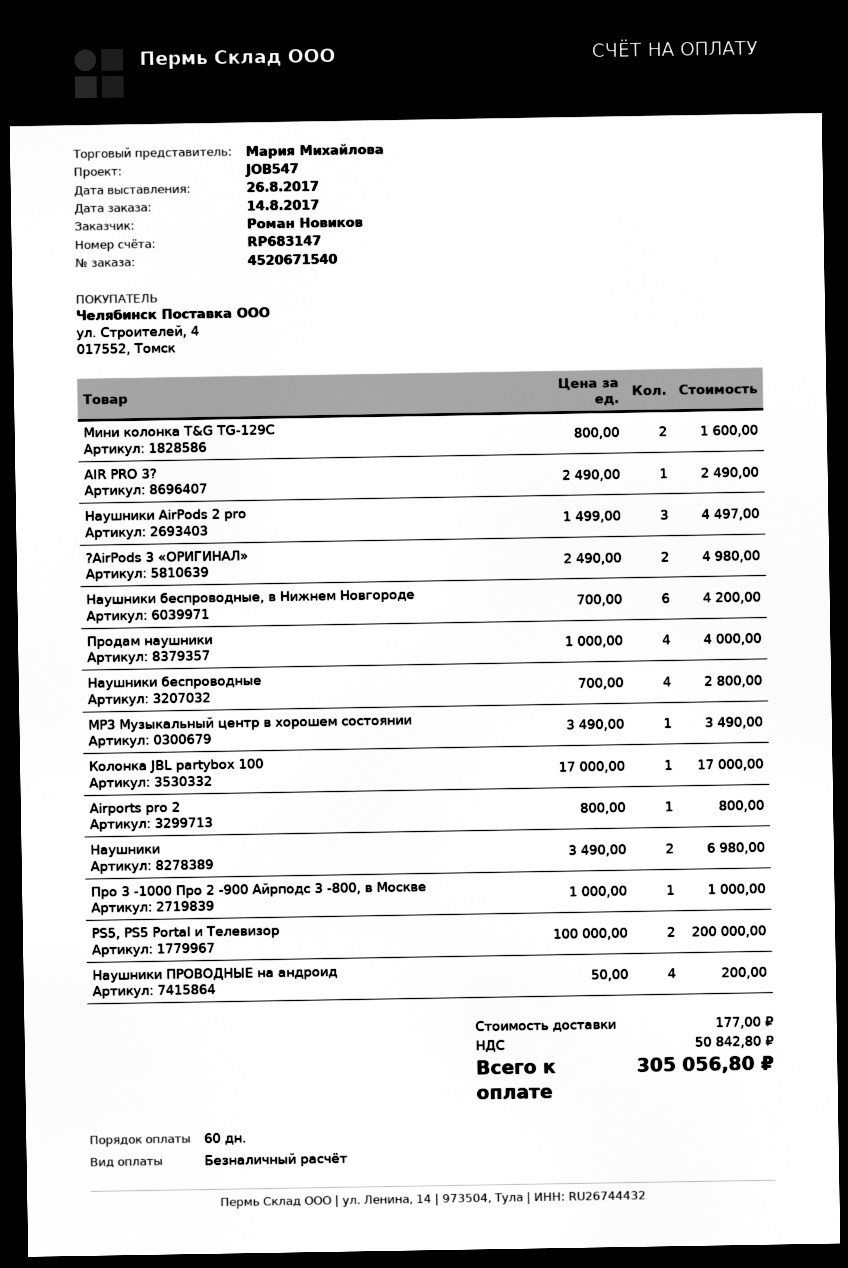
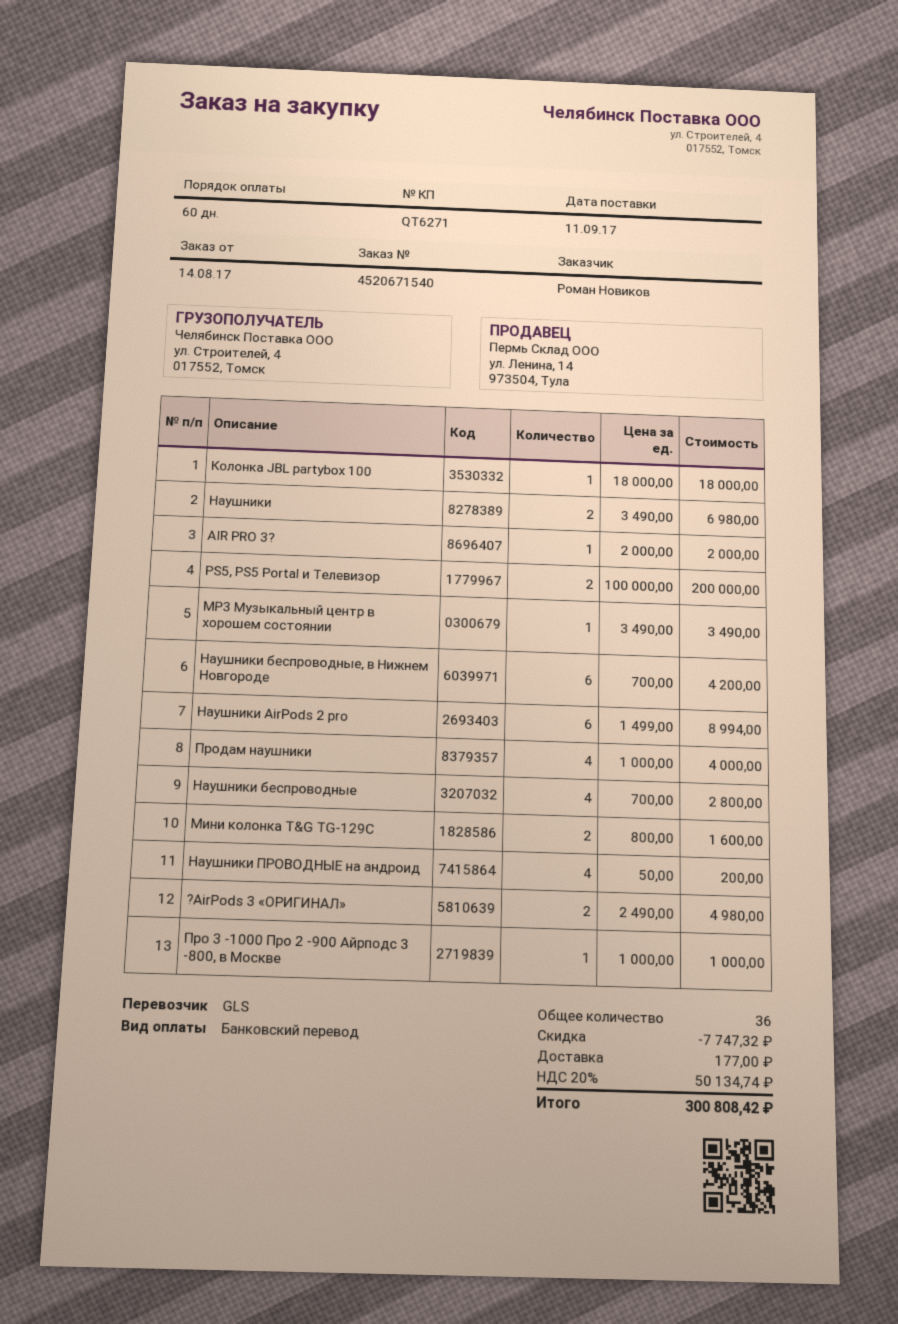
AIR PRO 3?: 1 x 2490.00 = 2490.00 -> 1 x 2000.00 = 2000.00
Наушники AirPods 2 pro: 3 x 1499.00 = 4497.00 -> 6 x 1499.00 = 8994.00
Колонка JBL partybox 100: 1 x 17000.00 = 17000.00 -> 1 x 18000.00 = 18000.00
Airports pro 2: 1 x 800.00 = 800.00 -> none
discount: none -> 7747.32
tax: 50842.80 -> 50134.74
total: 305056.80 -> 300808.42

